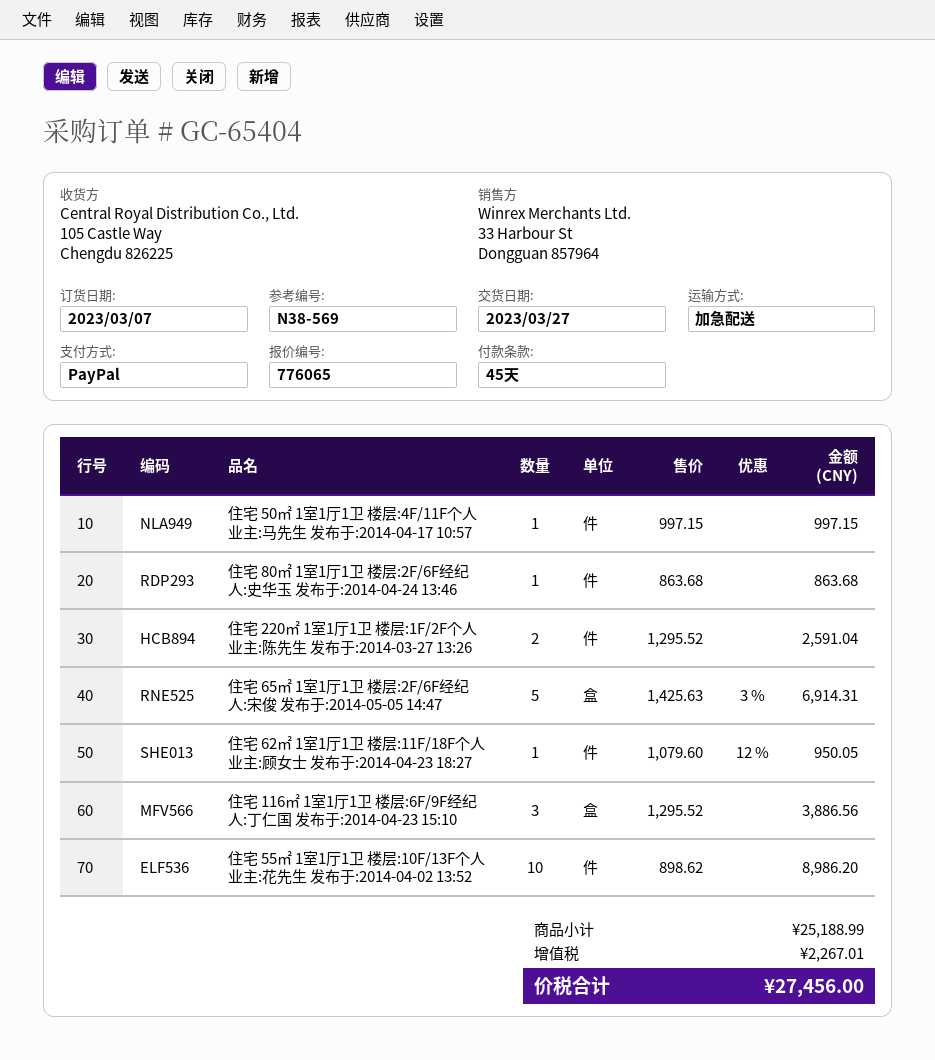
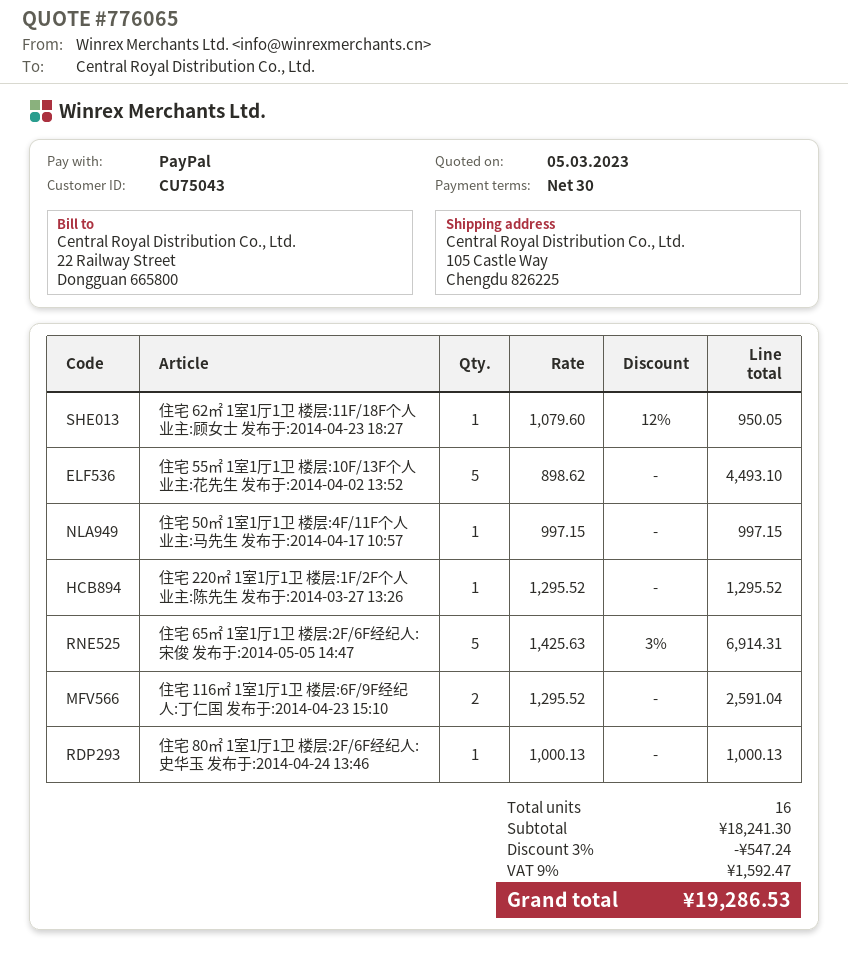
payment terms: 45 days -> 30 days
住宅 80㎡ 1室1厅1卫 楼层:2F/6F经纪人:史华玉 发布于:2014-04-24 13:46: 1 x 863.68 = 863.68 -> 1 x 1000.13 = 1000.13
住宅 220㎡ 1室1厅1卫 楼层:1F/2F个人业主:陈先生 发布于:2014-03-27 13:26: 2 x 1295.52 = 2591.04 -> 1 x 1295.52 = 1295.52
住宅 116㎡ 1室1厅1卫 楼层:6F/9F经纪人:丁仁国 发布于:2014-04-23 15:10: 3 x 1295.52 = 3886.56 -> 2 x 1295.52 = 2591.04
住宅 55㎡ 1室1厅1卫 楼层:10F/13F个人业主:花先生 发布于:2014-04-02 13:52: 10 x 898.62 = 8986.20 -> 5 x 898.62 = 4493.10
subtotal: 25188.99 -> 18241.30
discount: none -> 3% = 547.24
tax: 2267.01 -> 1592.47
total: 27456.00 -> 19286.53

